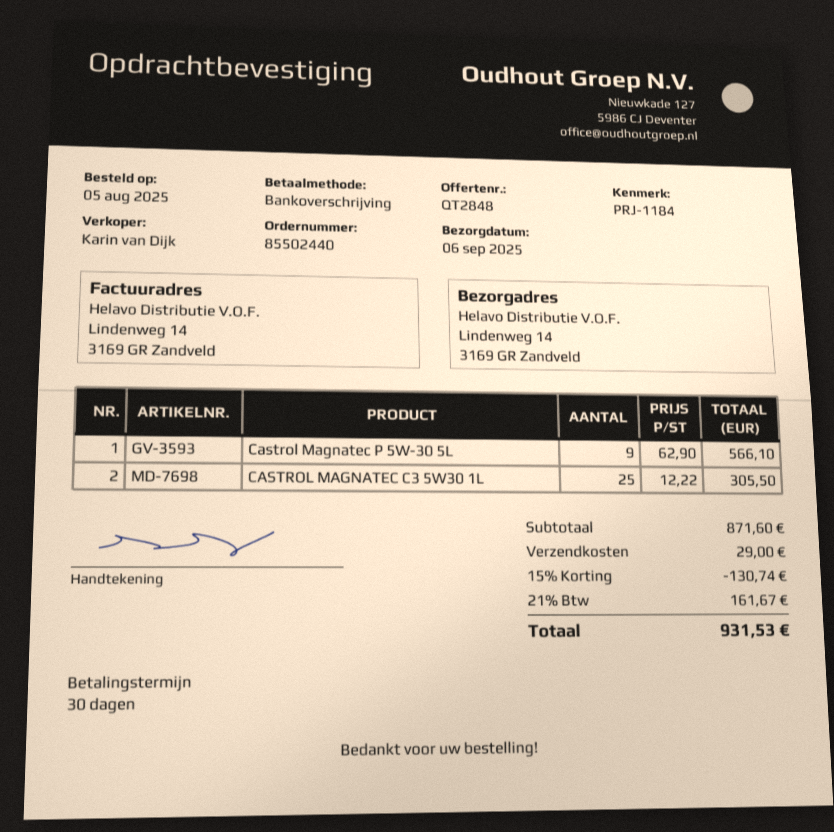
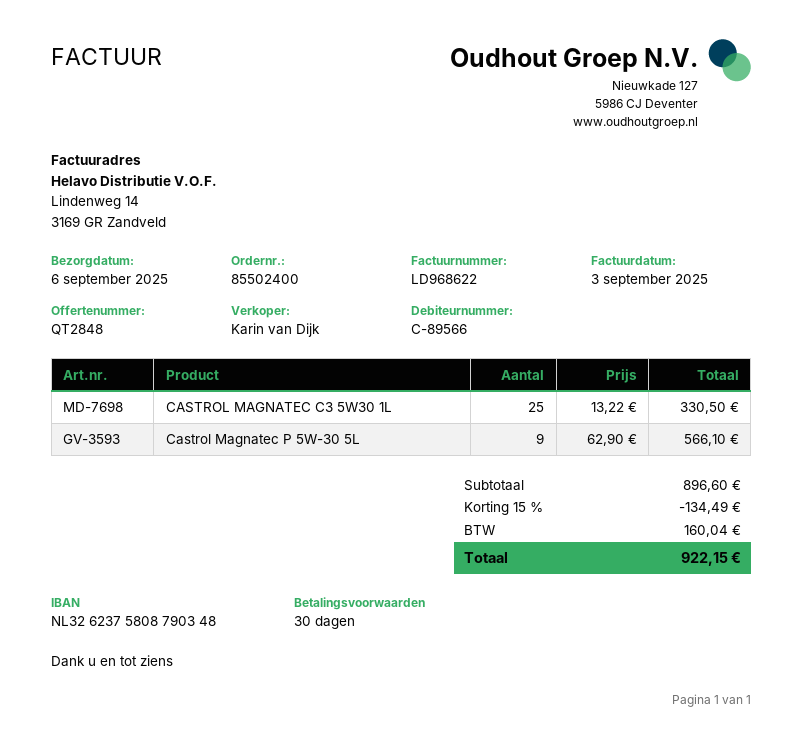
order number: 85502440 -> 85502400
CASTROL MAGNATEC C3 5W30 1L: 25 x 12.22 = 305.50 -> 25 x 13.22 = 330.50
subtotal: 871.60 -> 896.60
discount: 15% = 130.74 -> 15% = 134.49
shipping: 29.00 -> none
tax: 161.67 -> 160.04
total: 931.53 -> 922.15

